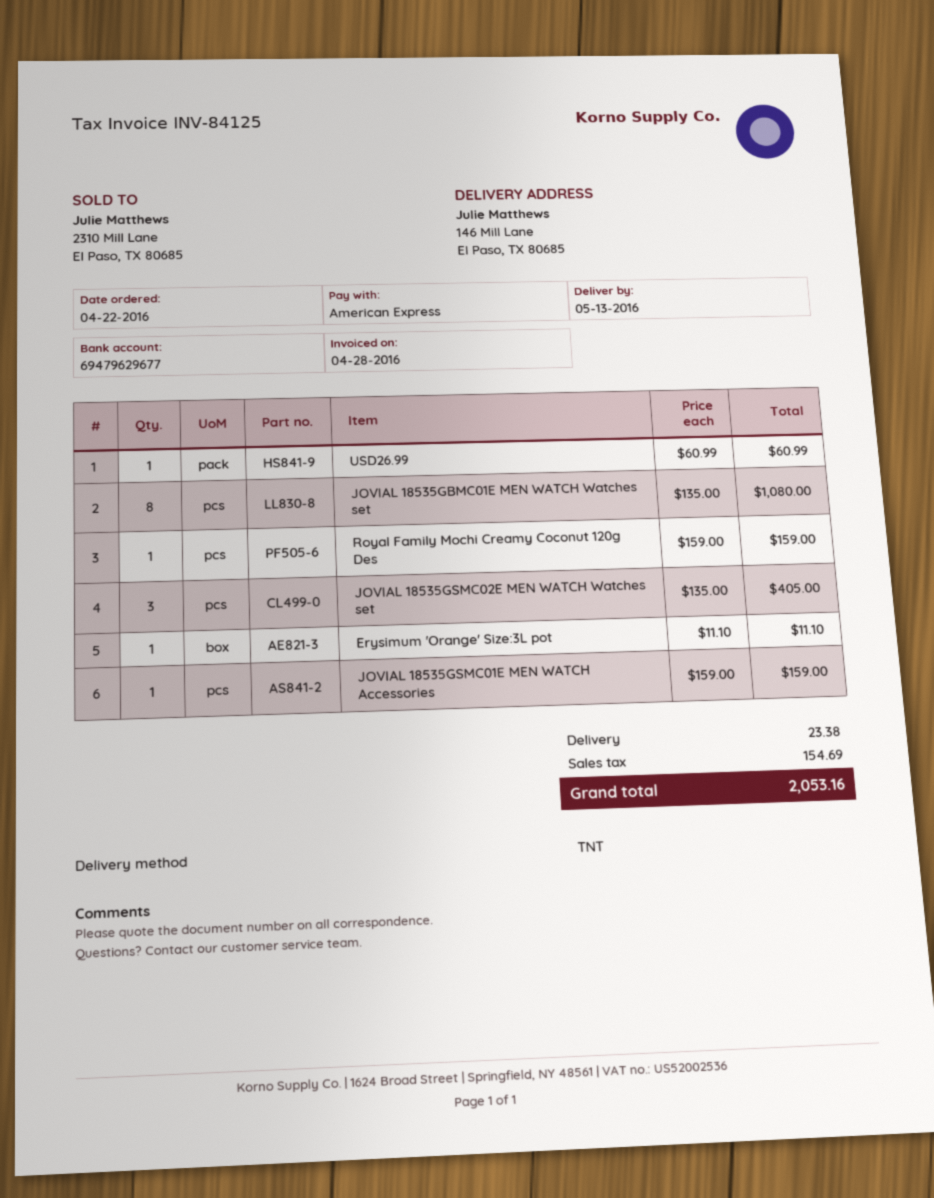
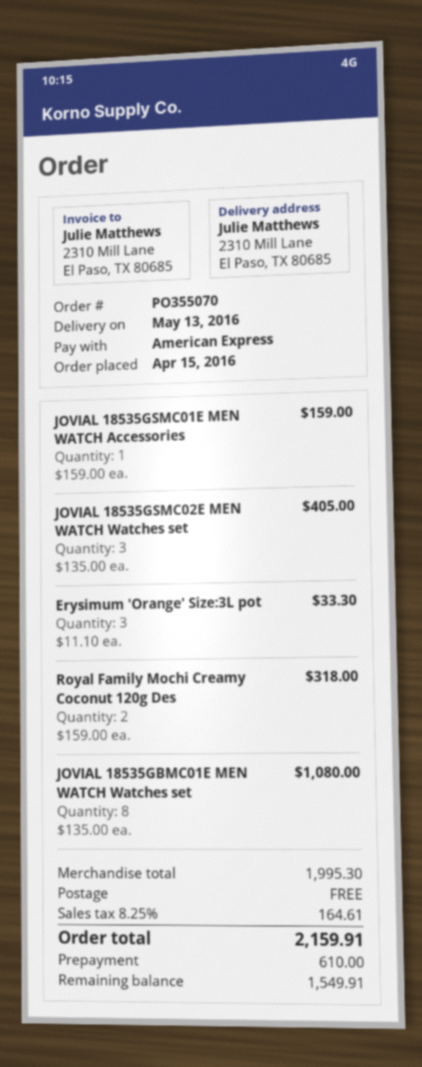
order date: 2016-04-22 -> 2016-04-15
ship to: 146 Mill Lane, El Paso, TX 80685 -> 2310 Mill Lane, El Paso, TX 80685
USD26.99: 1 x 60.99 = 60.99 -> none
Royal Family Mochi Creamy Coconut 120g Des: 1 x 159.00 = 159.00 -> 2 x 159.00 = 318.00
Erysimum 'Orange' Size:3L pot: 1 x 11.10 = 11.10 -> 3 x 11.10 = 33.30
shipping: 23.38 -> 0.00
tax: 154.69 -> 164.61
total: 2053.16 -> 2159.91

